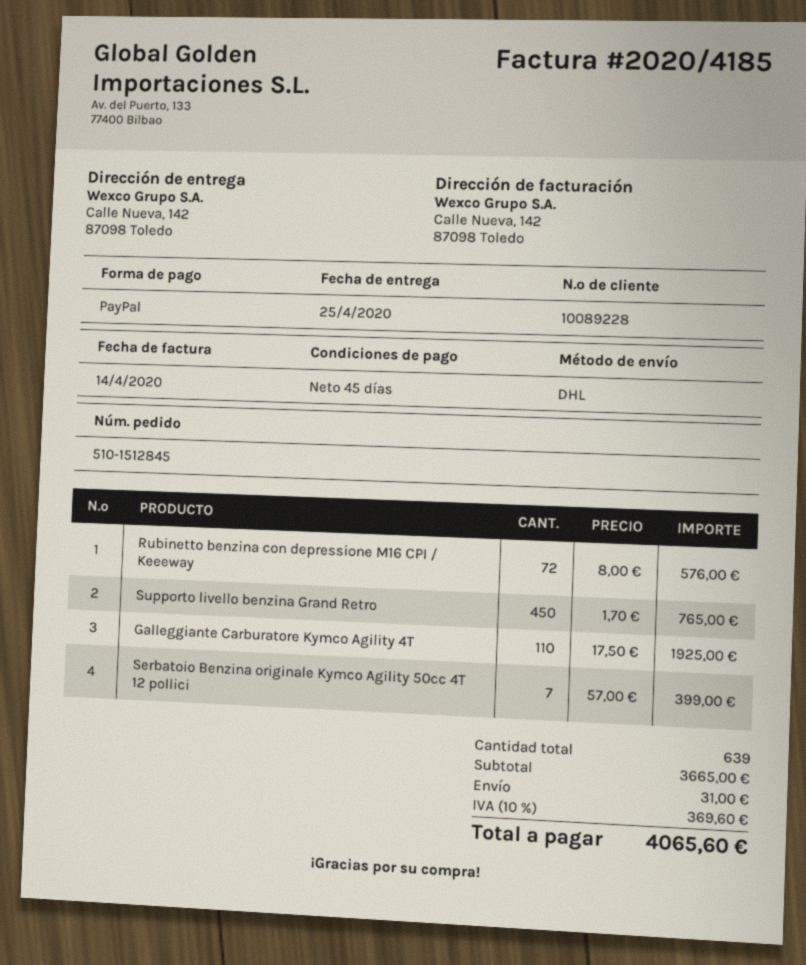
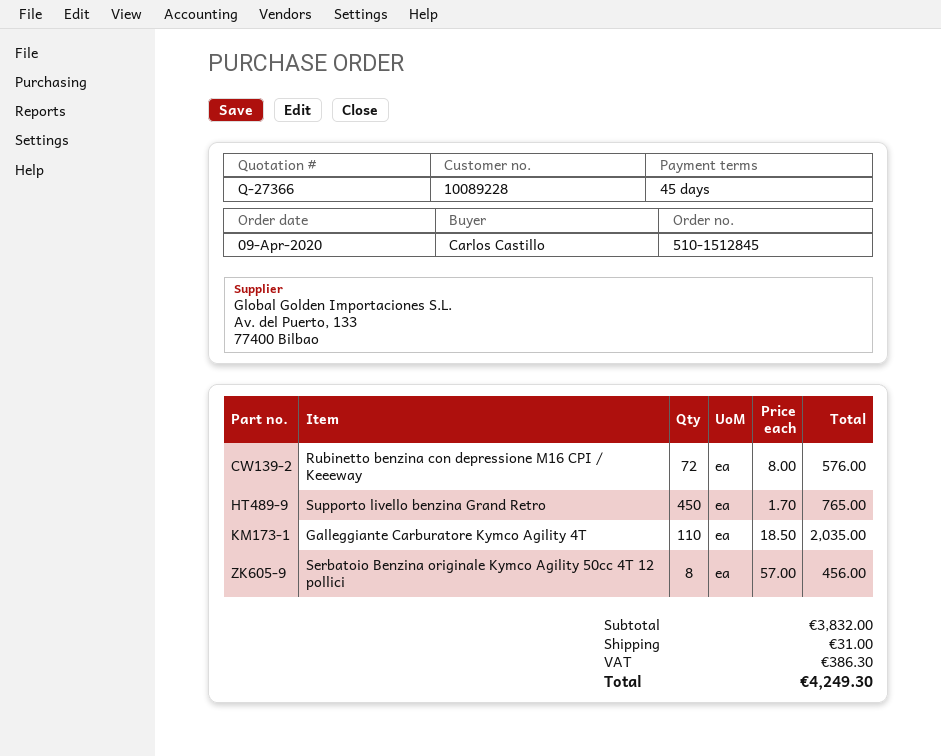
Galleggiante Carburatore Kymco Agility 4T: 110 x 17.50 = 1925.00 -> 110 x 18.50 = 2035.00
Serbatoio Benzina originale Kymco Agility 50cc 4T 12 pollici: 7 x 57.00 = 399.00 -> 8 x 57.00 = 456.00
subtotal: 3665.00 -> 3832.00
tax: 369.60 -> 386.30
total: 4065.60 -> 4249.30

